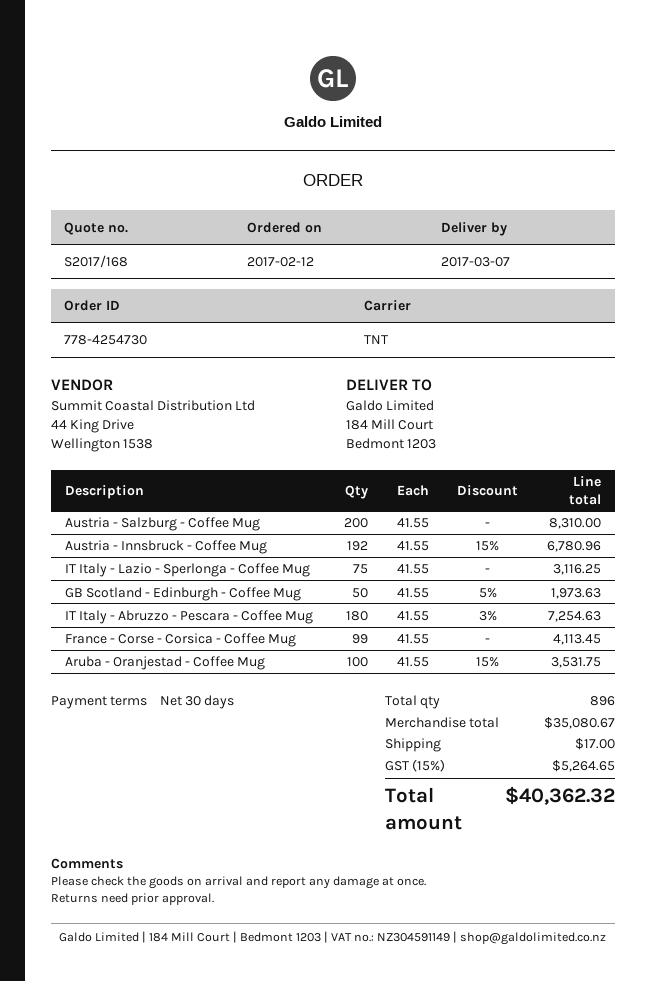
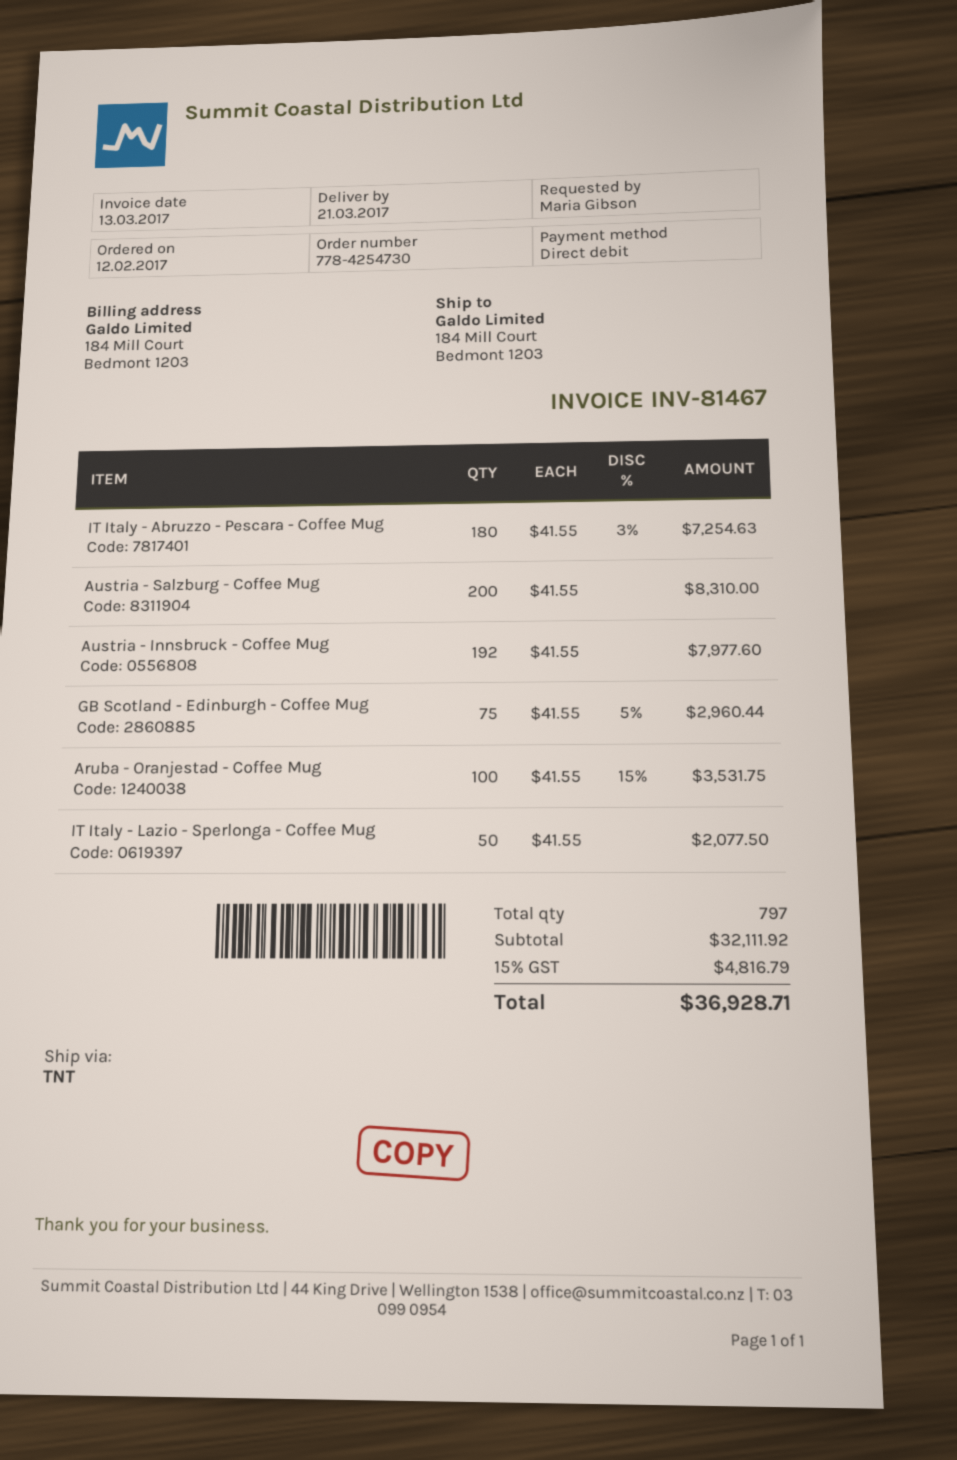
delivery date: 2017-03-07 -> 2017-03-21
Austria - Innsbruck - Coffee Mug: 192 x 41.55 - 15% = 6780.96 -> 192 x 41.55 = 7977.60
IT Italy - Lazio - Sperlonga - Coffee Mug: 75 x 41.55 = 3116.25 -> 50 x 41.55 = 2077.50
GB Scotland - Edinburgh - Coffee Mug: 50 x 41.55 - 5% = 1973.63 -> 75 x 41.55 - 5% = 2960.44
France - Corse - Corsica - Coffee Mug: 99 x 41.55 = 4113.45 -> none
total quantity: 896 -> 797
subtotal: 35080.67 -> 32111.92
shipping: 17.00 -> none
tax: 15% = 5264.65 -> 15% = 4816.79
total: 40362.32 -> 36928.71

